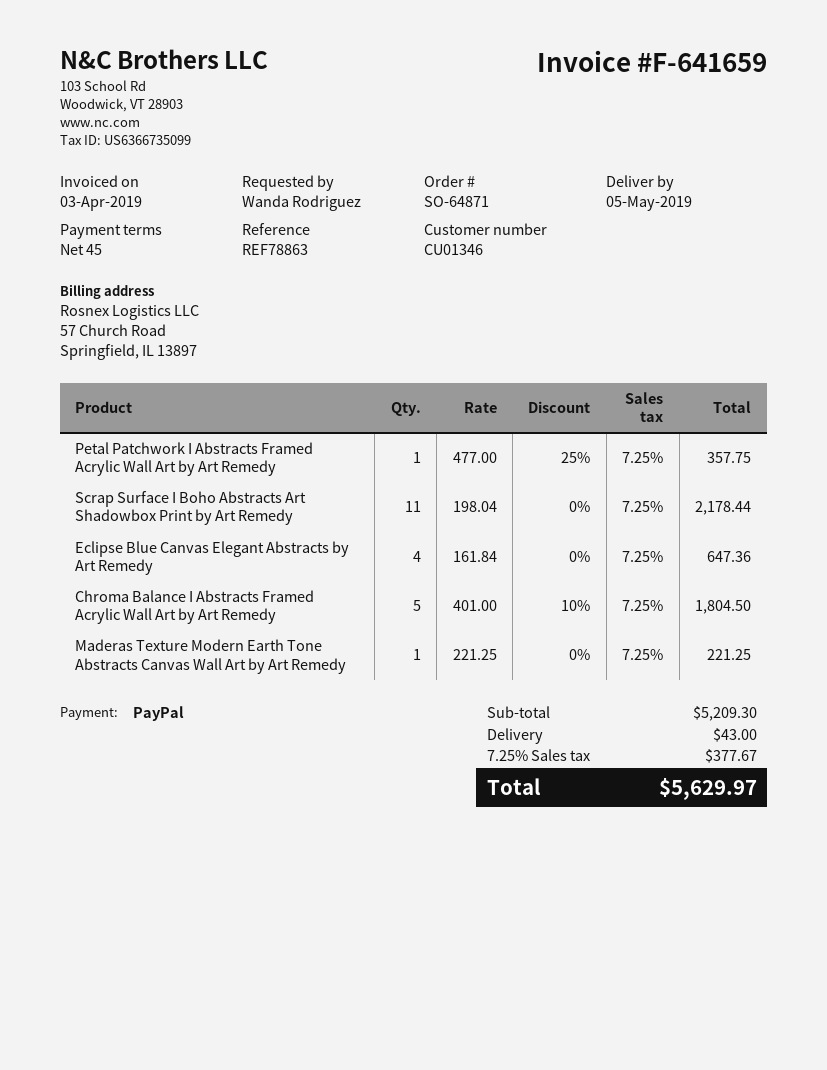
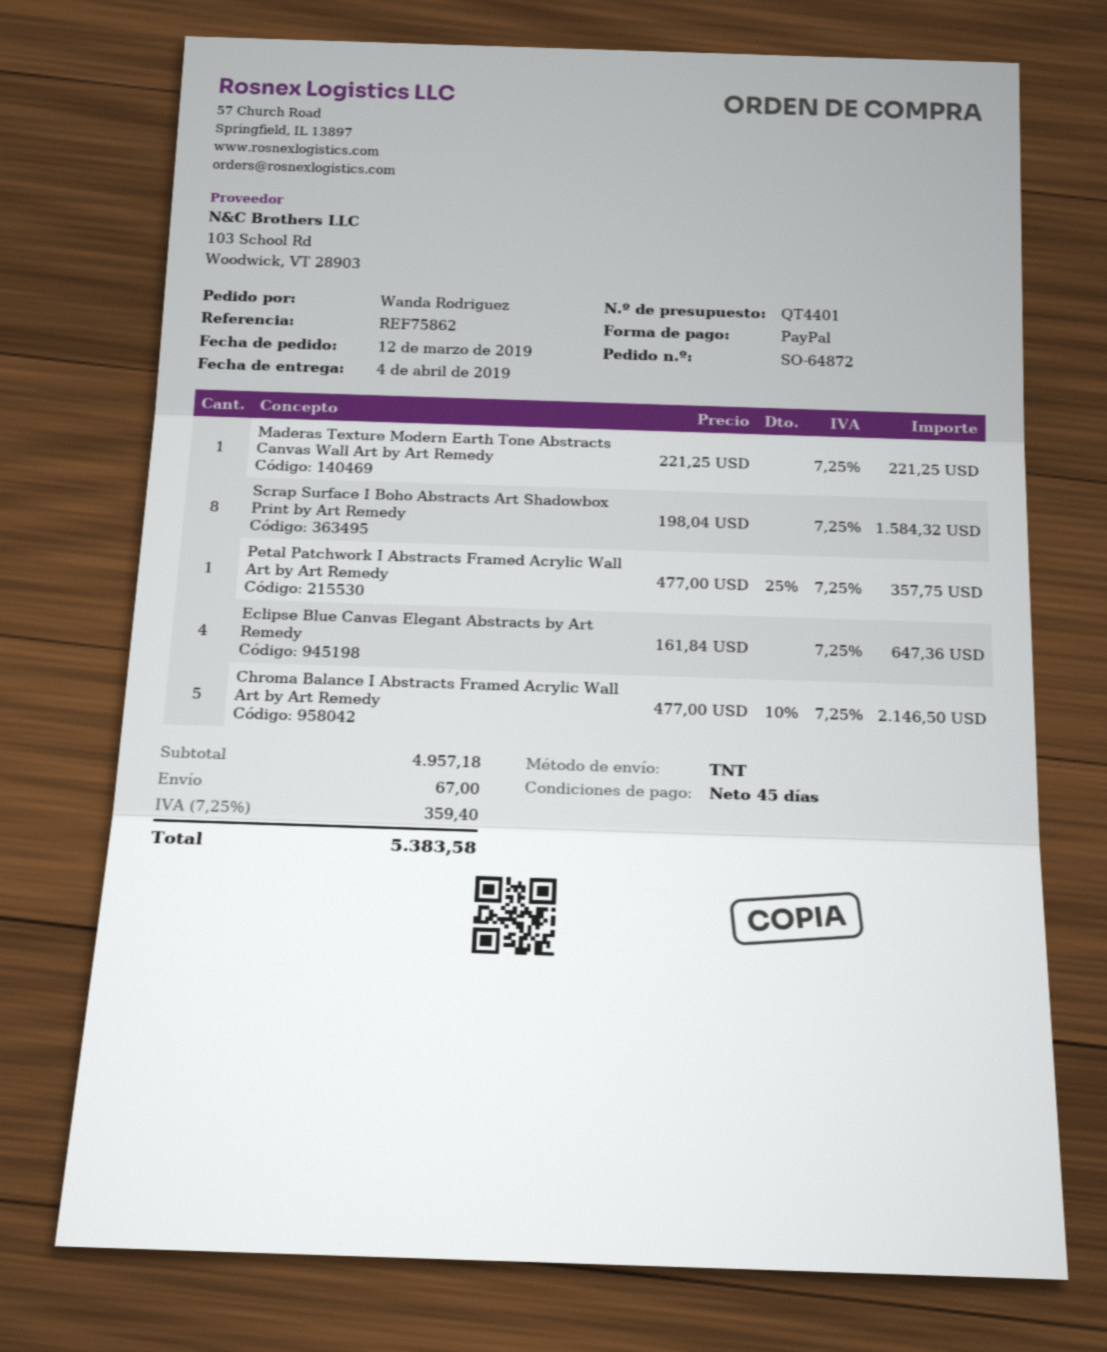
order number: SO-64871 -> SO-64872
delivery date: 2019-05-05 -> 2019-04-04
reference: REF78863 -> REF75862
Scrap Surface I Boho Abstracts Art Shadowbox Print by Art Remedy: 11 x 198.04 = 2178.44 -> 8 x 198.04 = 1584.32
Chroma Balance I Abstracts Framed Acrylic Wall Art by Art Remedy: 5 x 401.00 - 10% = 1804.50 -> 5 x 477.00 - 10% = 2146.50
subtotal: 5209.30 -> 4957.18
shipping: 43.00 -> 67.00
tax: 7.25% = 377.67 -> 7.25% = 359.40
total: 5629.97 -> 5383.58

